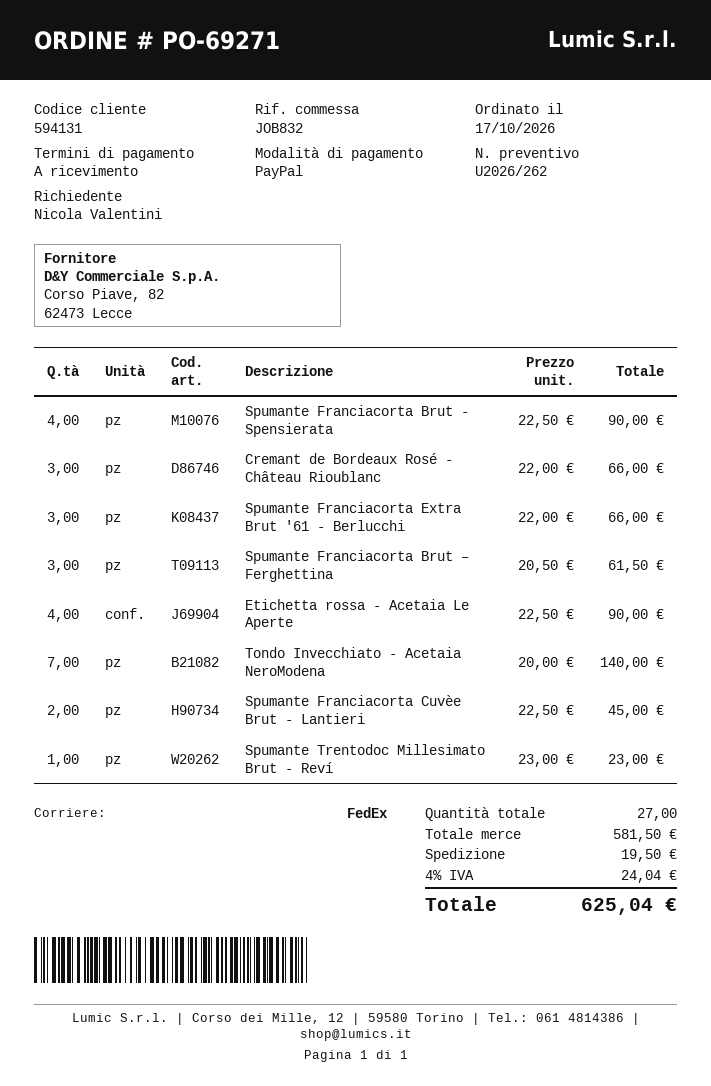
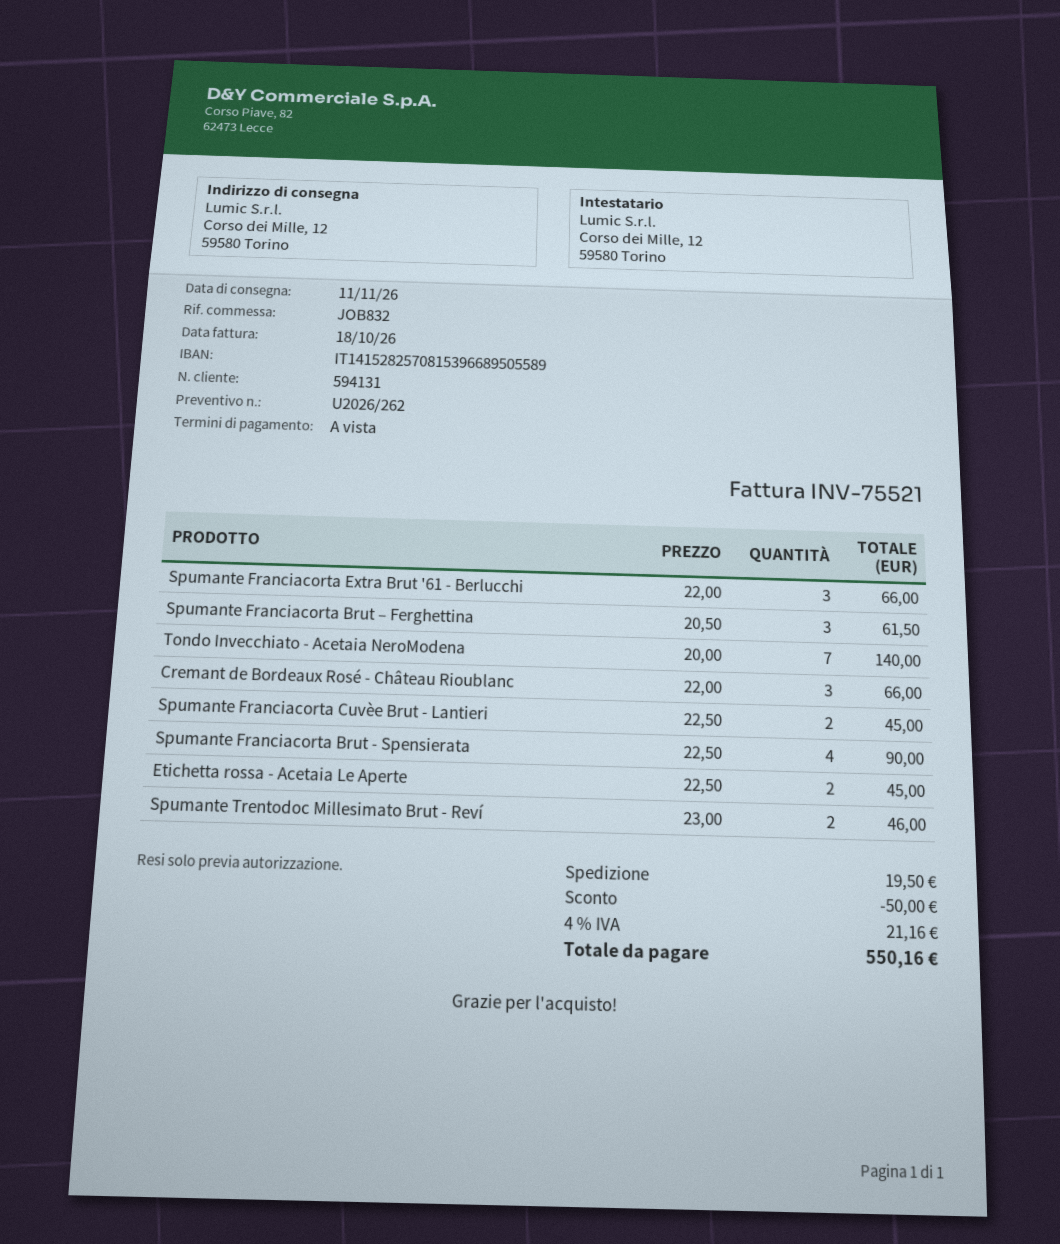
Etichetta rossa - Acetaia Le Aperte: 4 x 22.50 = 90.00 -> 2 x 22.50 = 45.00
Spumante Trentodoc Millesimato Brut - Reví: 1 x 23.00 = 23.00 -> 2 x 23.00 = 46.00
discount: none -> 50.00
tax: 4% = 24.04 -> 4% = 21.16
total: 625.04 -> 550.16

